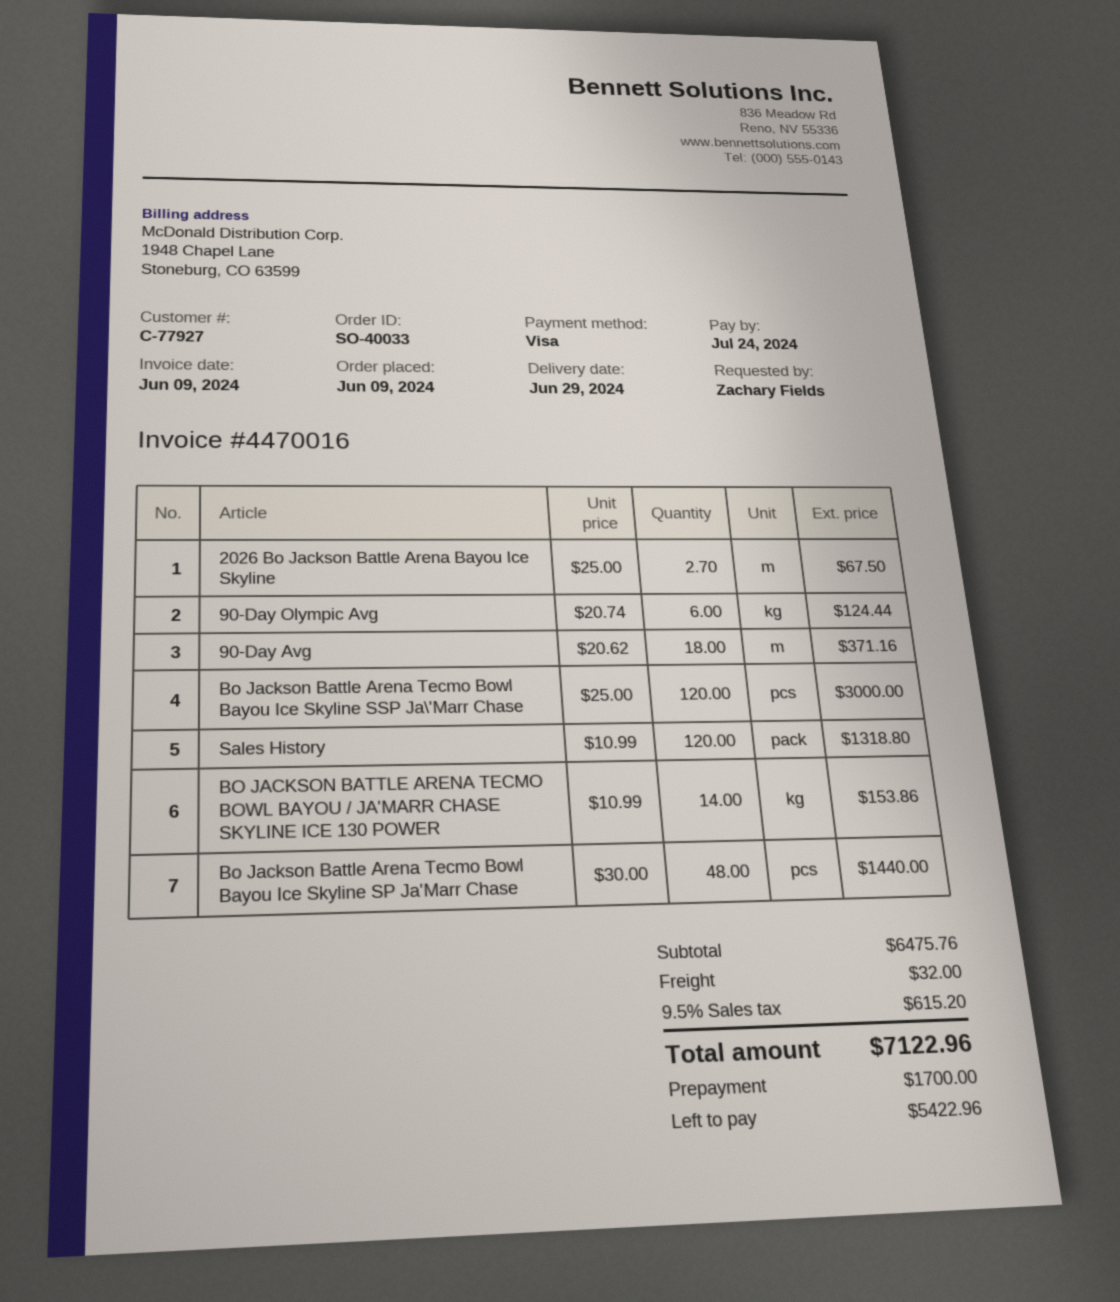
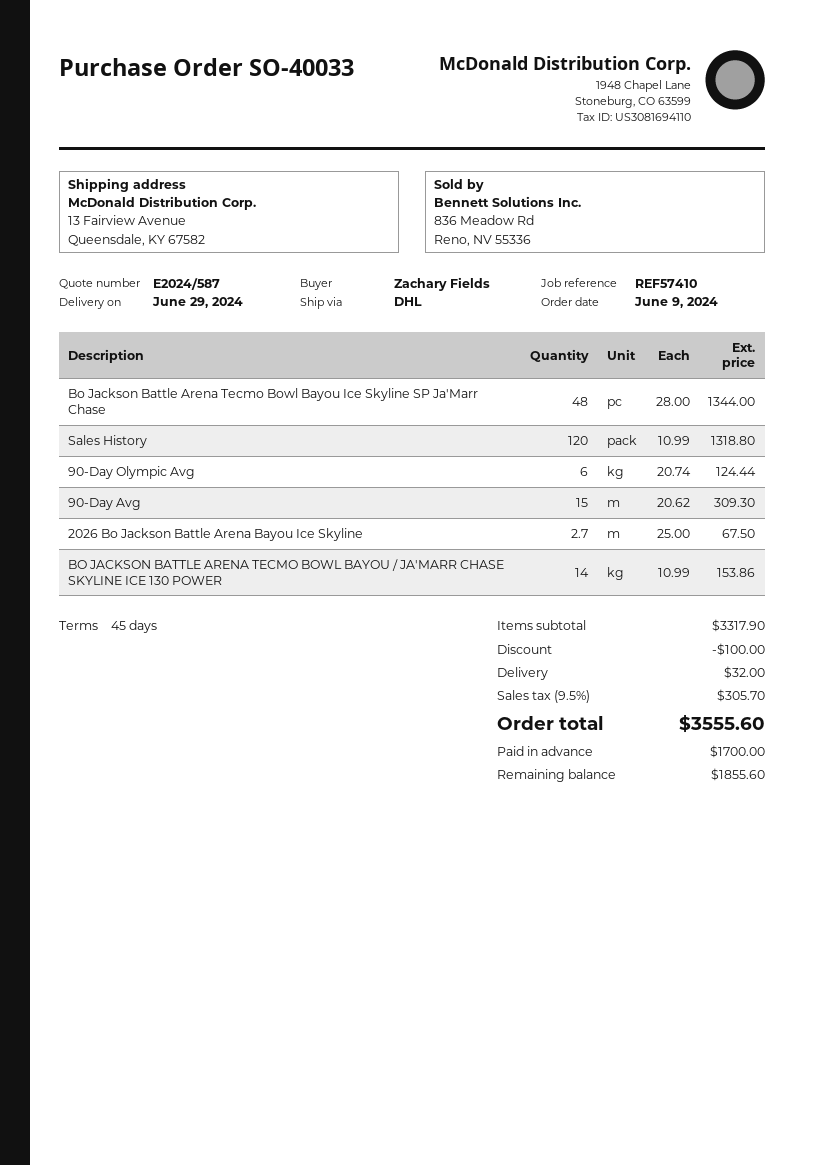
90-Day Avg: 18 x 20.62 = 371.16 -> 15 x 20.62 = 309.30
Bo Jackson Battle Arena Tecmo Bowl Bayou Ice Skyline SSP Ja\'Marr Chase: 120 x 25.00 = 3000.00 -> none
Bo Jackson Battle Arena Tecmo Bowl Bayou Ice Skyline SP Ja'Marr Chase: 48 x 30.00 = 1440.00 -> 48 x 28.00 = 1344.00
subtotal: 6475.76 -> 3317.90
discount: none -> 100.00
tax: 9.5% = 615.20 -> 9.5% = 305.70
total: 7122.96 -> 3555.60
balance: 5422.96 -> 1855.60

